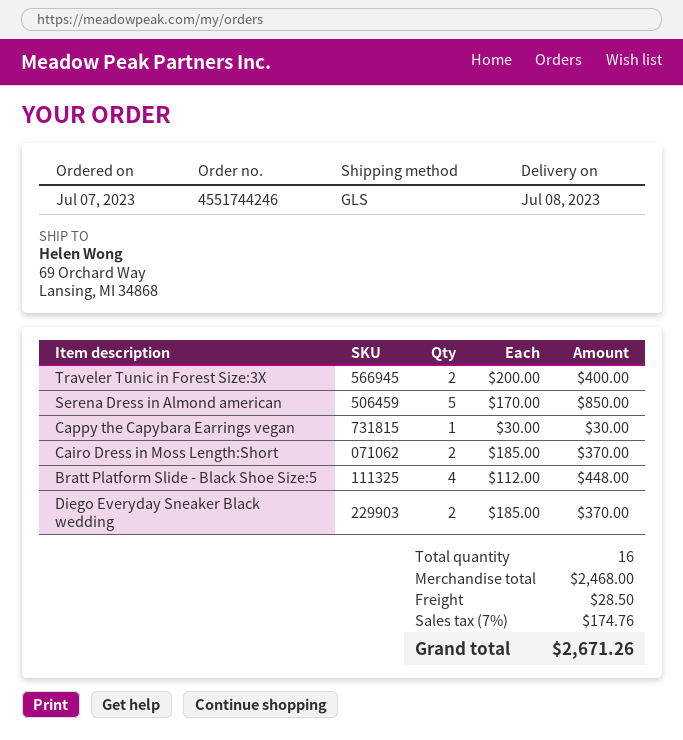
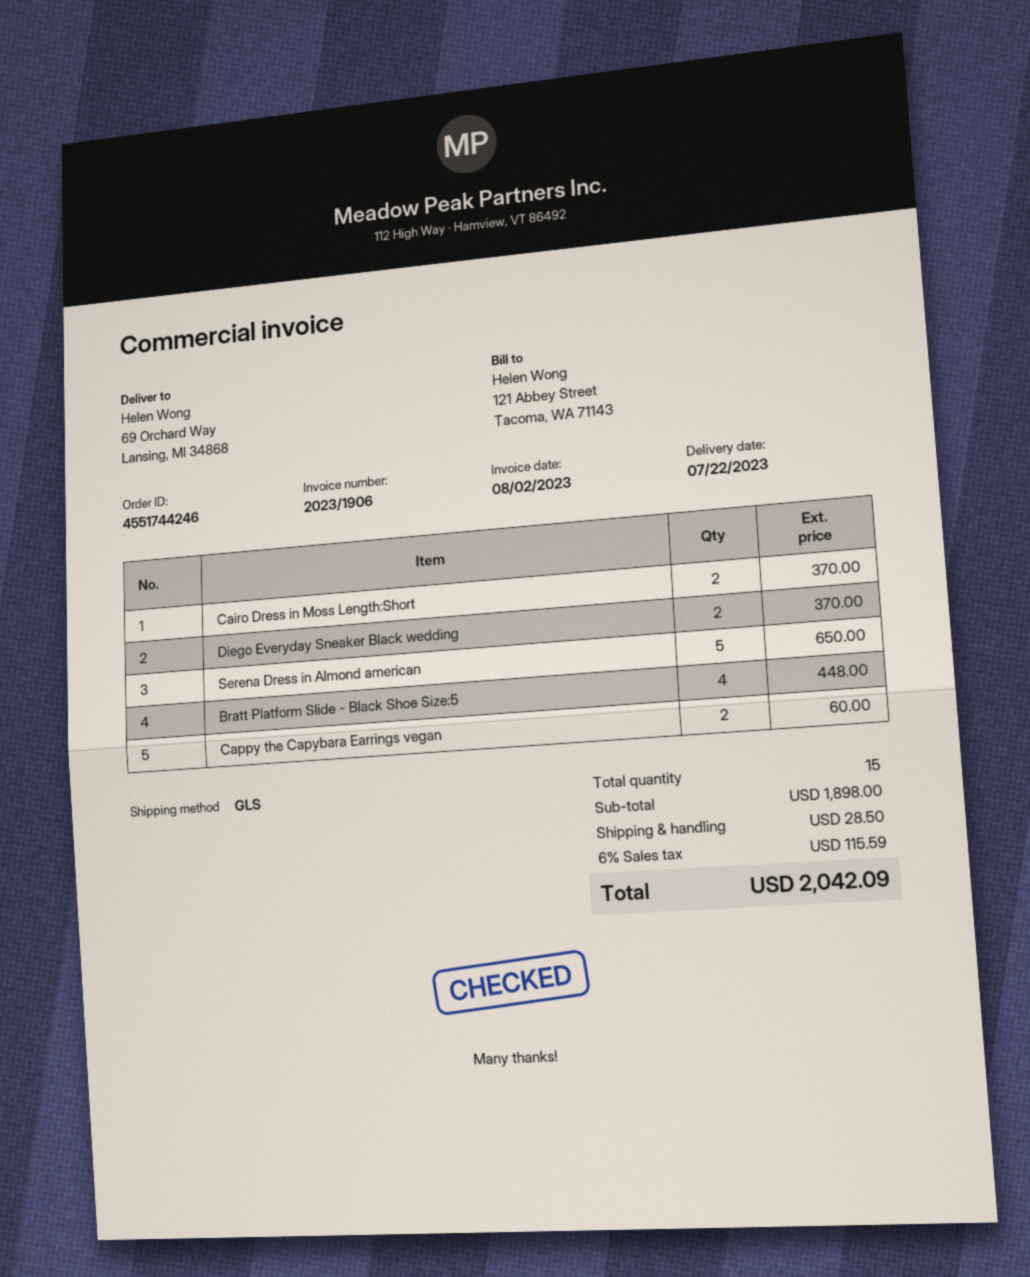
delivery date: 2023-07-08 -> 2023-07-22
Traveler Tunic in Forest Size:3X: 2 for 400.00 -> none
Serena Dress in Almond american: 5 for 850.00 -> 5 for 650.00
Cappy the Capybara Earrings vegan: 1 for 30.00 -> 2 for 60.00
total quantity: 16 -> 15
subtotal: 2468.00 -> 1898.00
tax: 7% = 174.76 -> 6% = 115.59
total: 2671.26 -> 2042.09

